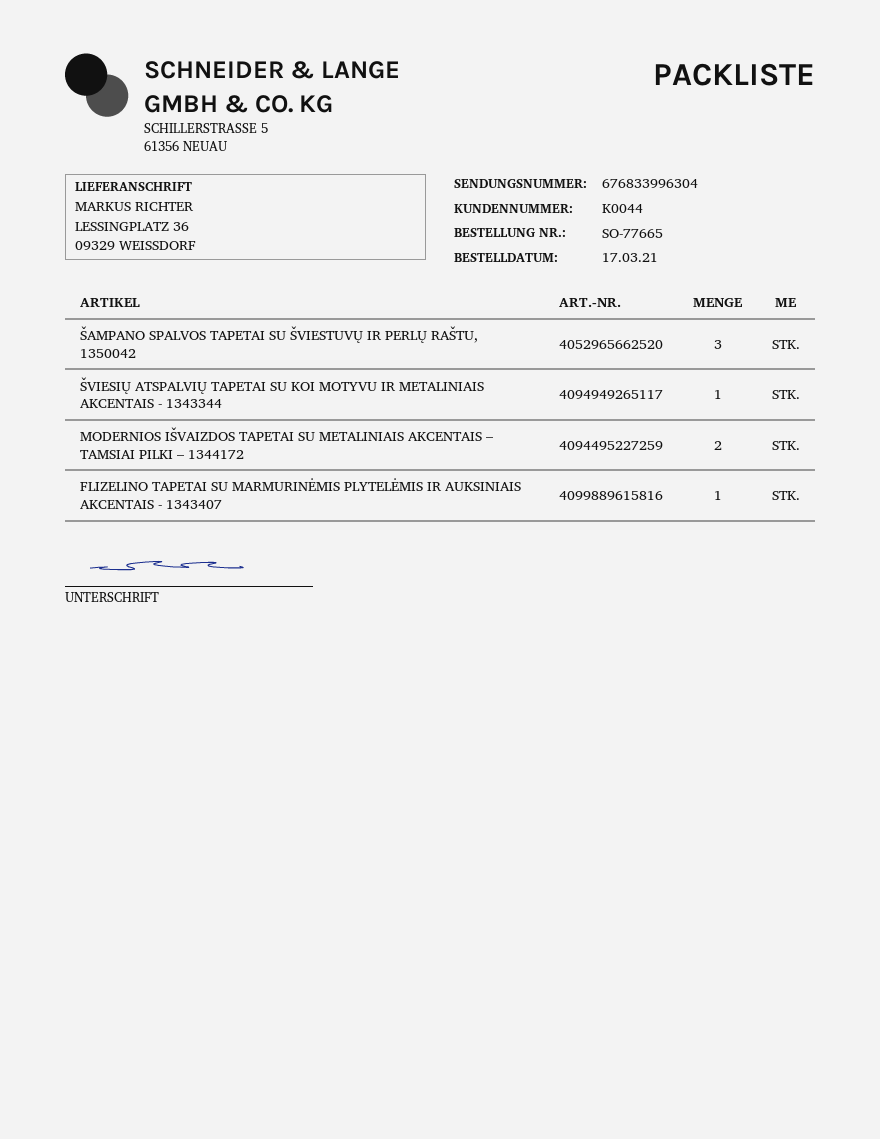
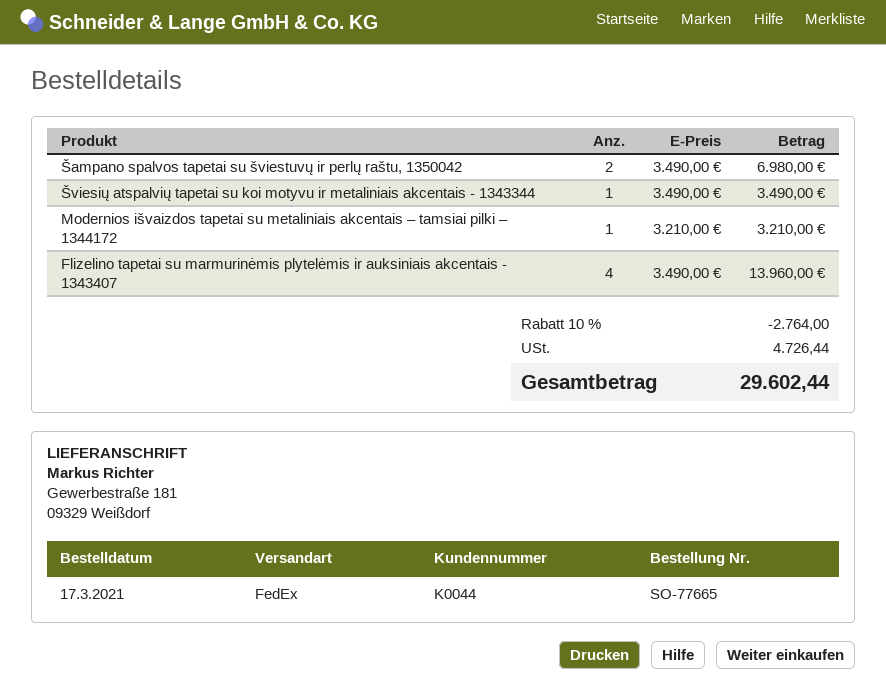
ship to: LESSINGPLATZ 36, 09329 WEISSDORF -> Gewerbestraße 181, 09329 Weißdorf
ŠAMPANO SPALVOS TAPETAI SU ŠVIESTUVŲ IR PERLŲ RAŠTU, 1350042: 3 -> 2
MODERNIOS IŠVAIZDOS TAPETAI SU METALINIAIS AKCENTAIS – TAMSIAI PILKI – 1344172: 2 -> 1
FLIZELINO TAPETAI SU MARMURINĖMIS PLYTELĖMIS IR AUKSINIAIS AKCENTAIS - 1343407: 1 -> 4

